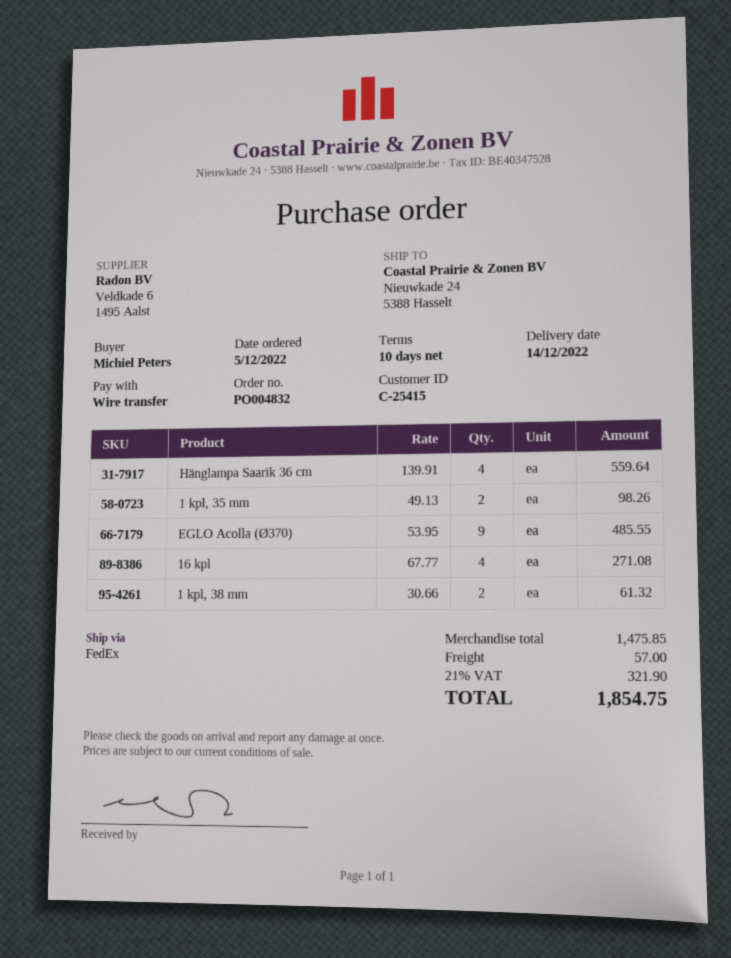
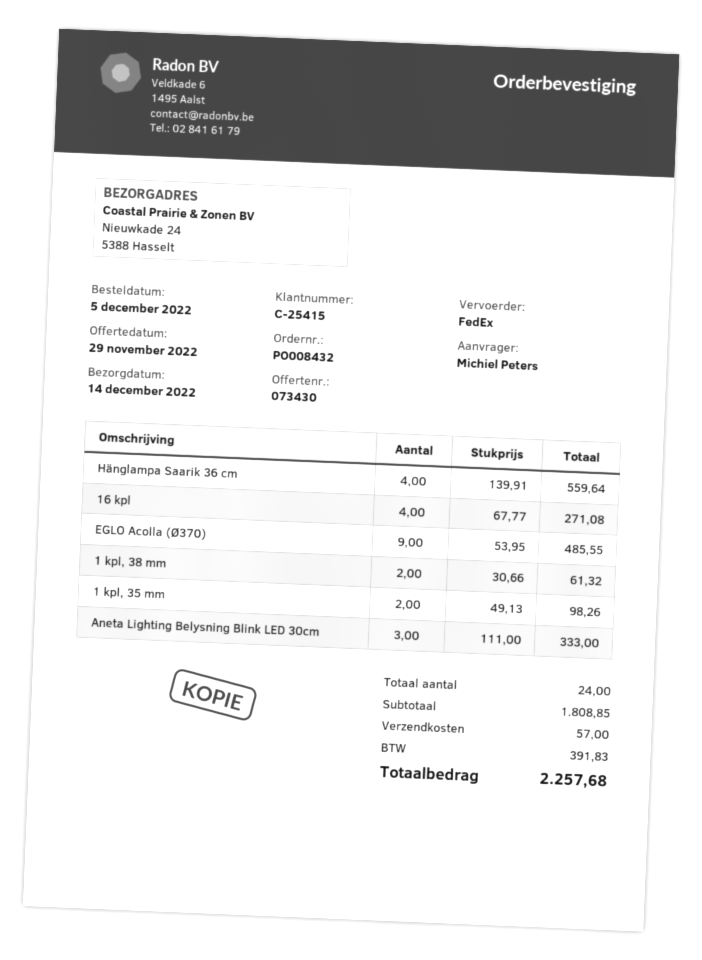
order number: PO004832 -> PO008432
Aneta Lighting Belysning Blink LED 30cm: none -> 3 x 111.00 = 333.00
subtotal: 1475.85 -> 1808.85
tax: 321.90 -> 391.83
total: 1854.75 -> 2257.68

